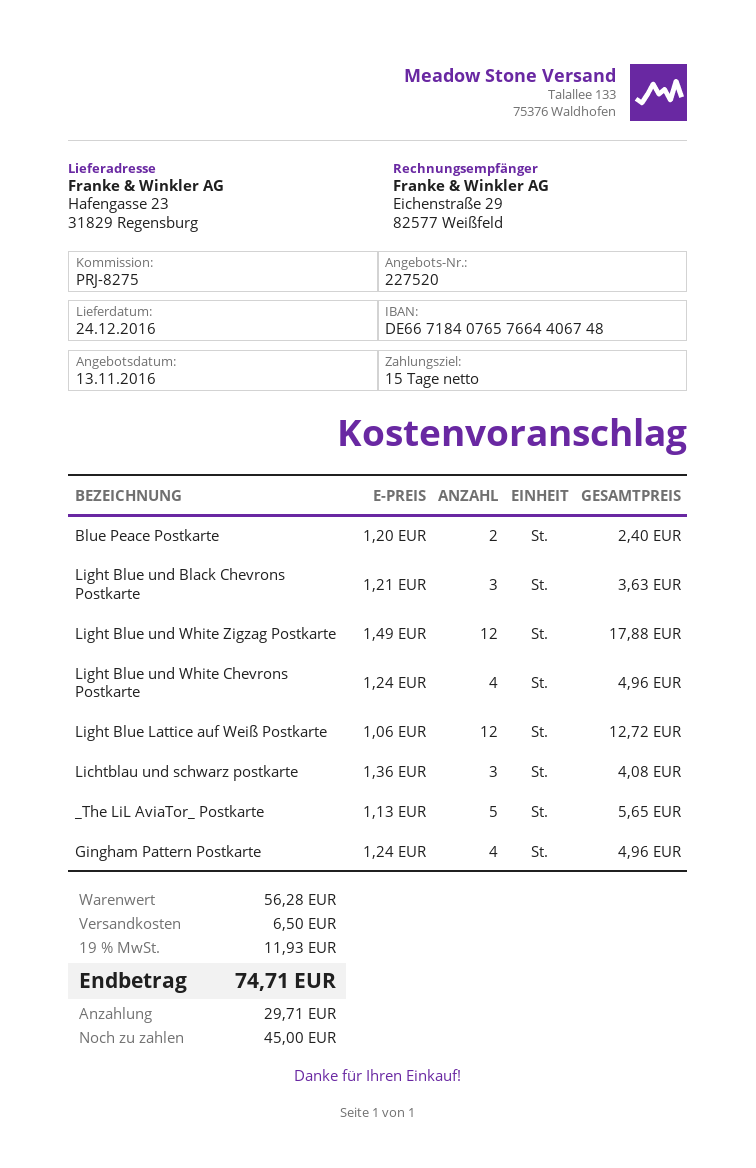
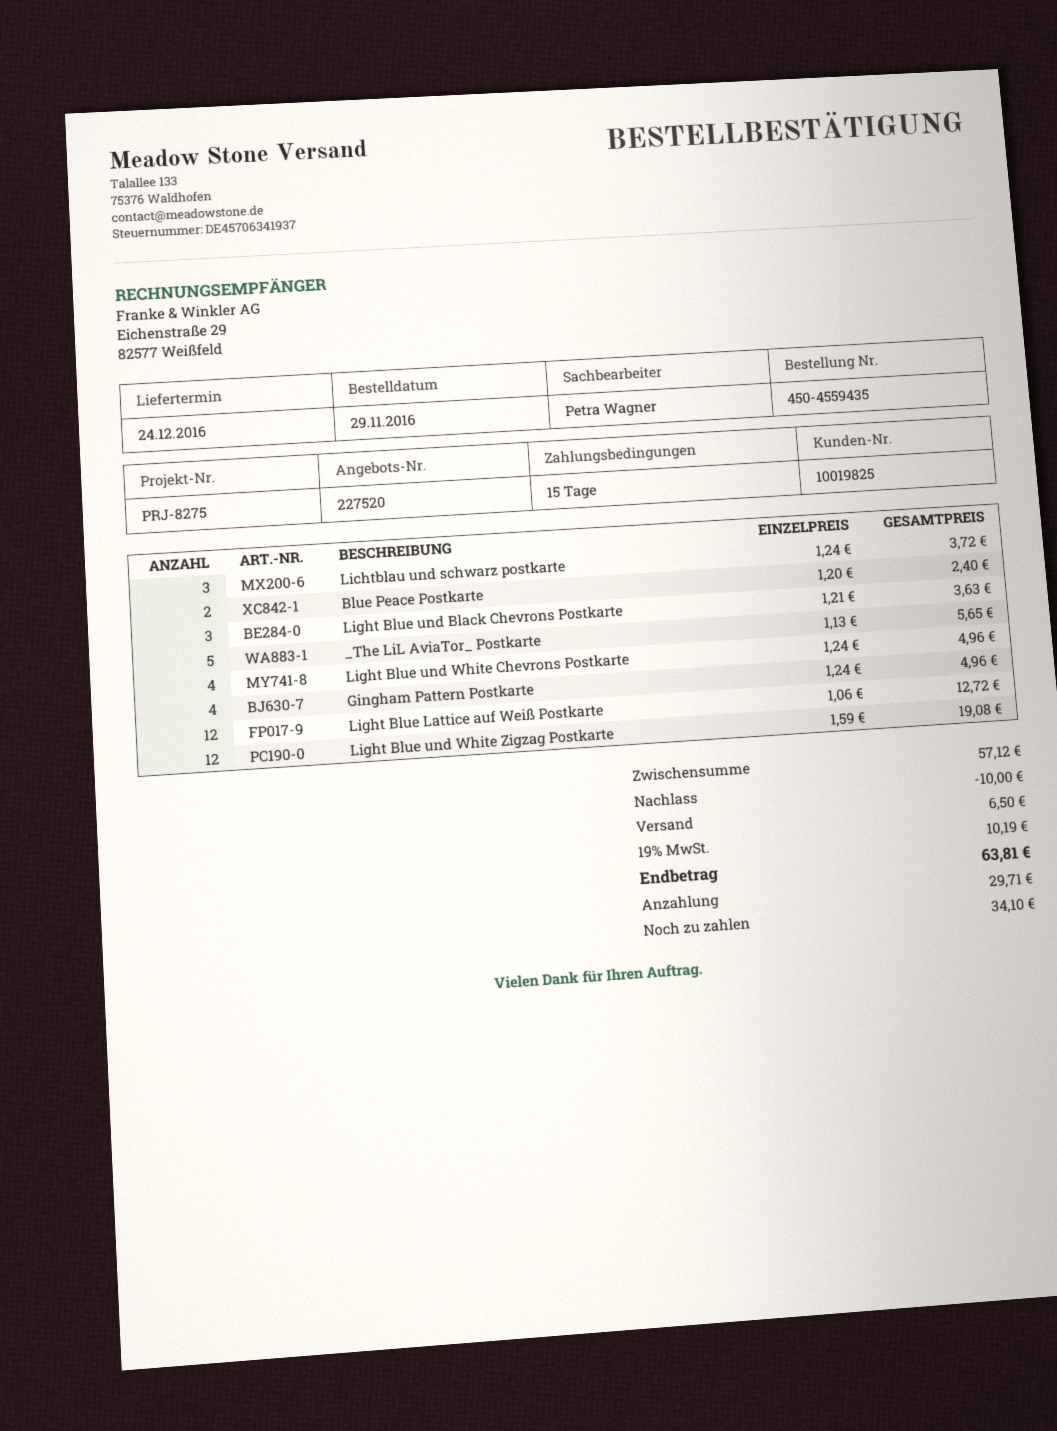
Light Blue und White Zigzag Postkarte: 12 x 1.49 = 17.88 -> 12 x 1.59 = 19.08
Lichtblau und schwarz postkarte: 3 x 1.36 = 4.08 -> 3 x 1.24 = 3.72
subtotal: 56.28 -> 57.12
discount: none -> 10.00
tax: 19% = 11.93 -> 19% = 10.19
total: 74.71 -> 63.81
balance: 45.00 -> 34.10

